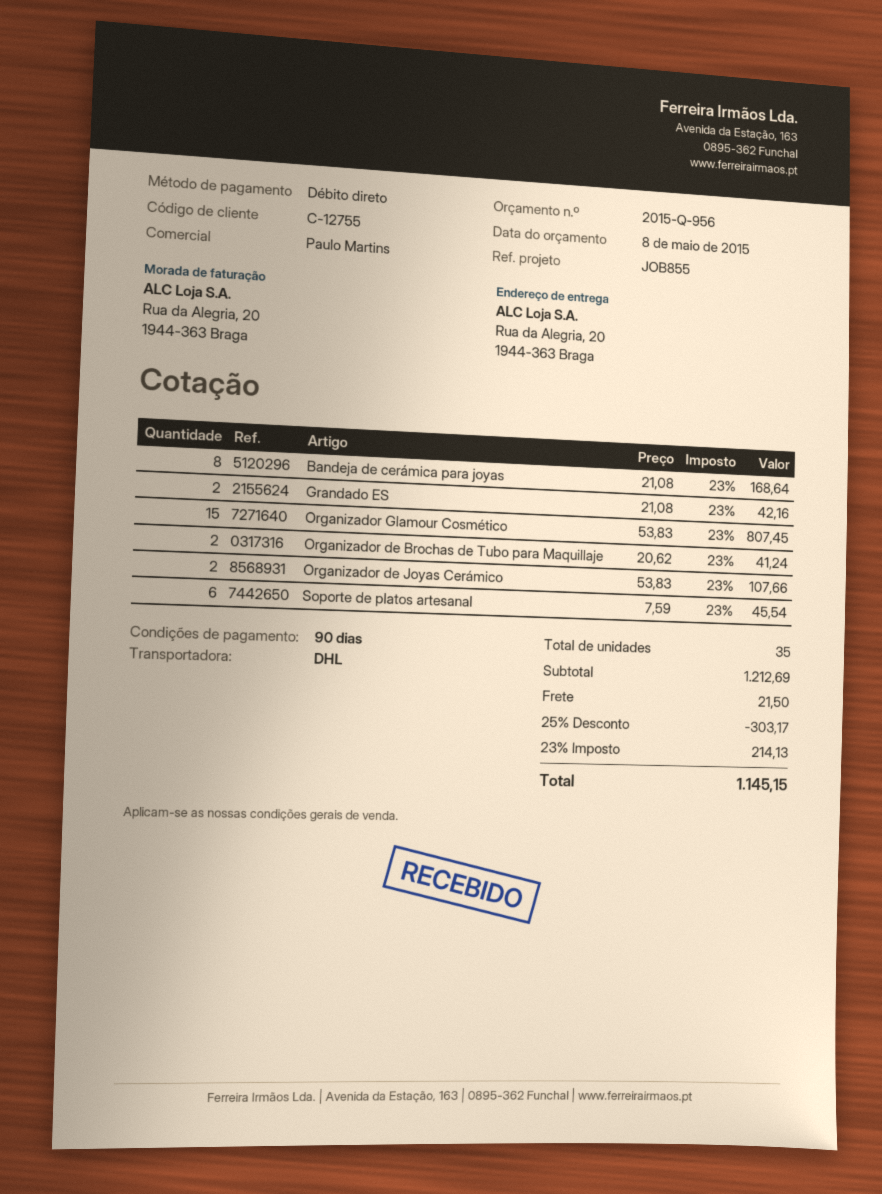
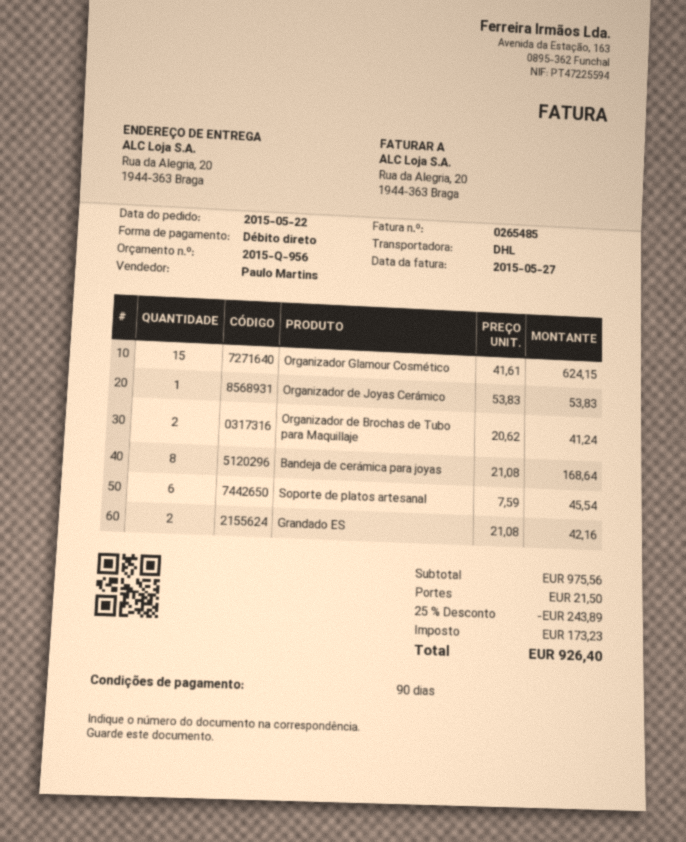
Organizador Glamour Cosmético: 15 x 53.83 = 807.45 -> 15 x 41.61 = 624.15
Organizador de Joyas Cerámico: 2 x 53.83 = 107.66 -> 1 x 53.83 = 53.83
subtotal: 1212.69 -> 975.56
discount: 25% = 303.17 -> 25% = 243.89
tax: 214.13 -> 173.23
total: 1145.15 -> 926.40

